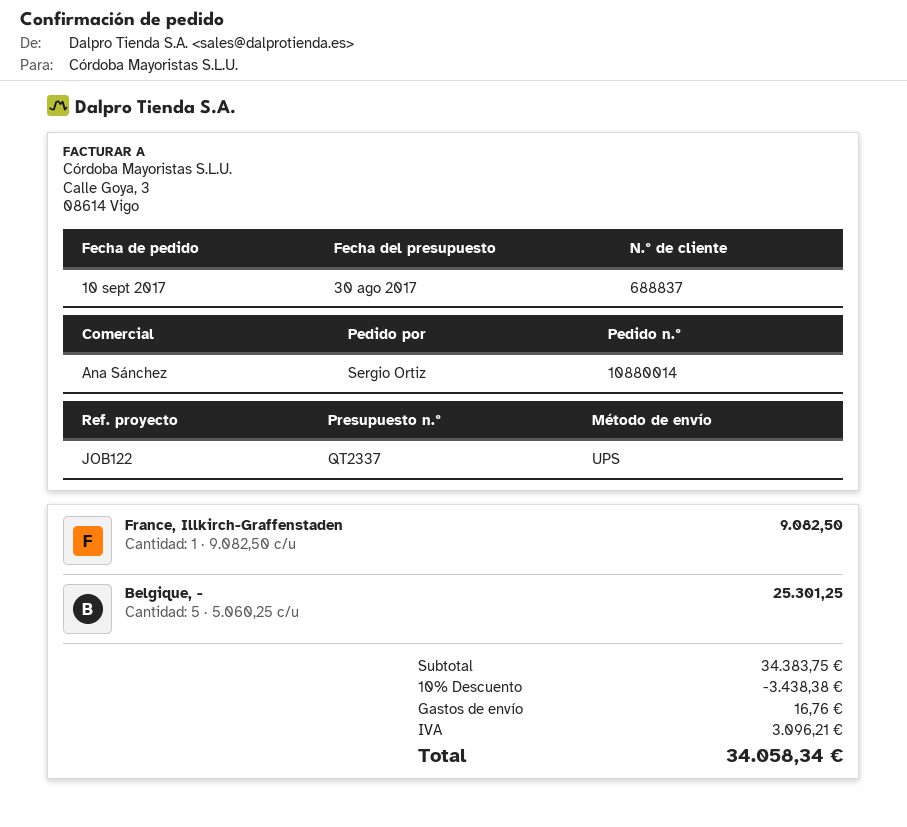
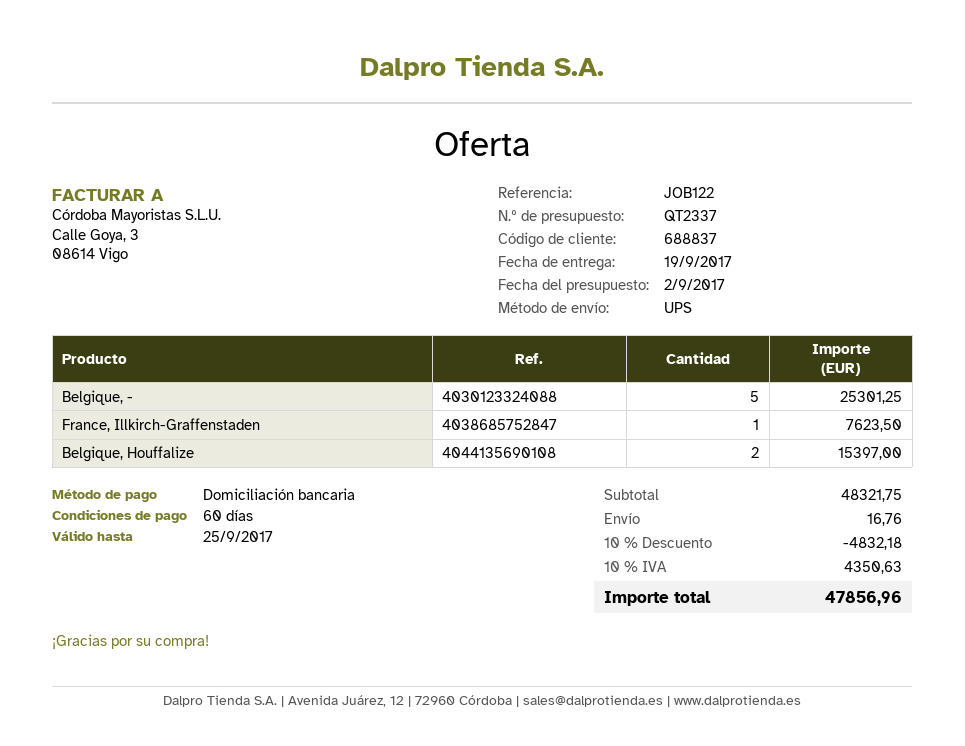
quote date: 2017-08-30 -> 2017-09-02
France, Illkirch-Graffenstaden: 1 for 9082.50 -> 1 for 7623.50
Belgique, Houffalize: none -> 2 for 15397.00
subtotal: 34383.75 -> 48321.75
discount: 10% = 3438.38 -> 10% = 4832.18
tax: 3096.21 -> 4350.63
total: 34058.34 -> 47856.96

